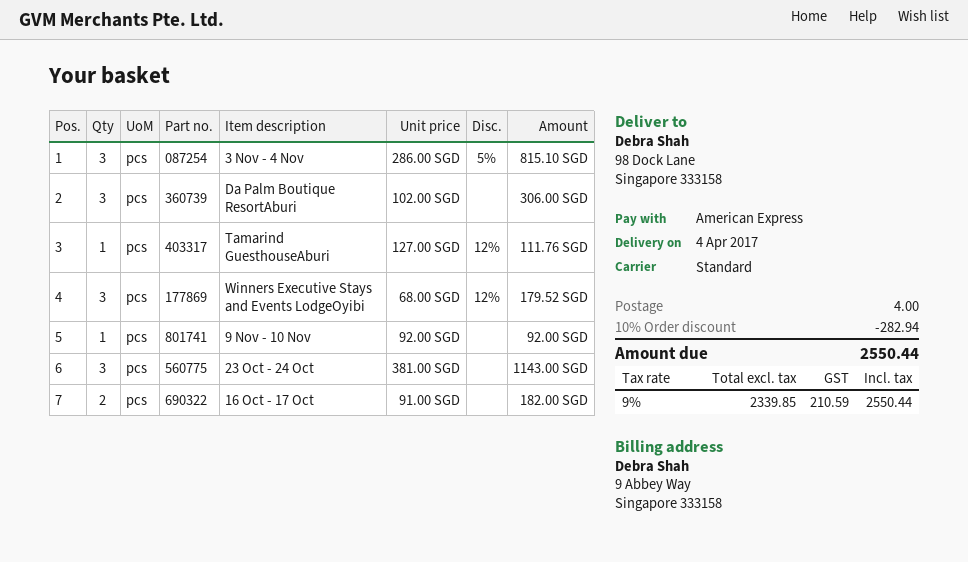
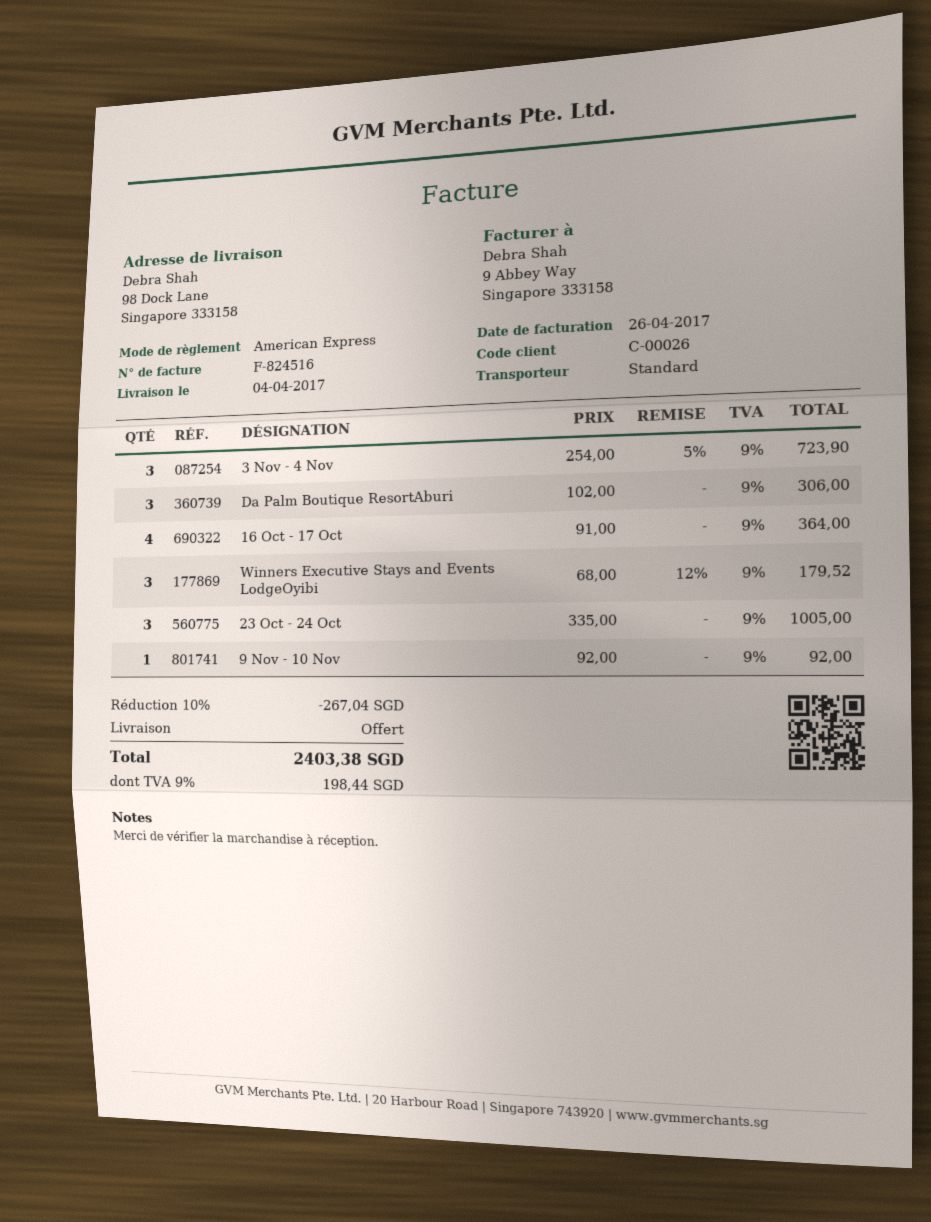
3 Nov - 4 Nov: 3 x 286.00 - 5% = 815.10 -> 3 x 254.00 - 5% = 723.90
Tamarind GuesthouseAburi: 1 x 127.00 - 12% = 111.76 -> none
23 Oct - 24 Oct: 3 x 381.00 = 1143.00 -> 3 x 335.00 = 1005.00
16 Oct - 17 Oct: 2 x 91.00 = 182.00 -> 4 x 91.00 = 364.00
discount: 10% = 282.94 -> 10% = 267.04
shipping: 4.00 -> 0.00
tax: 9% = 210.59 -> 9% = 198.44
total: 2550.44 -> 2403.38

